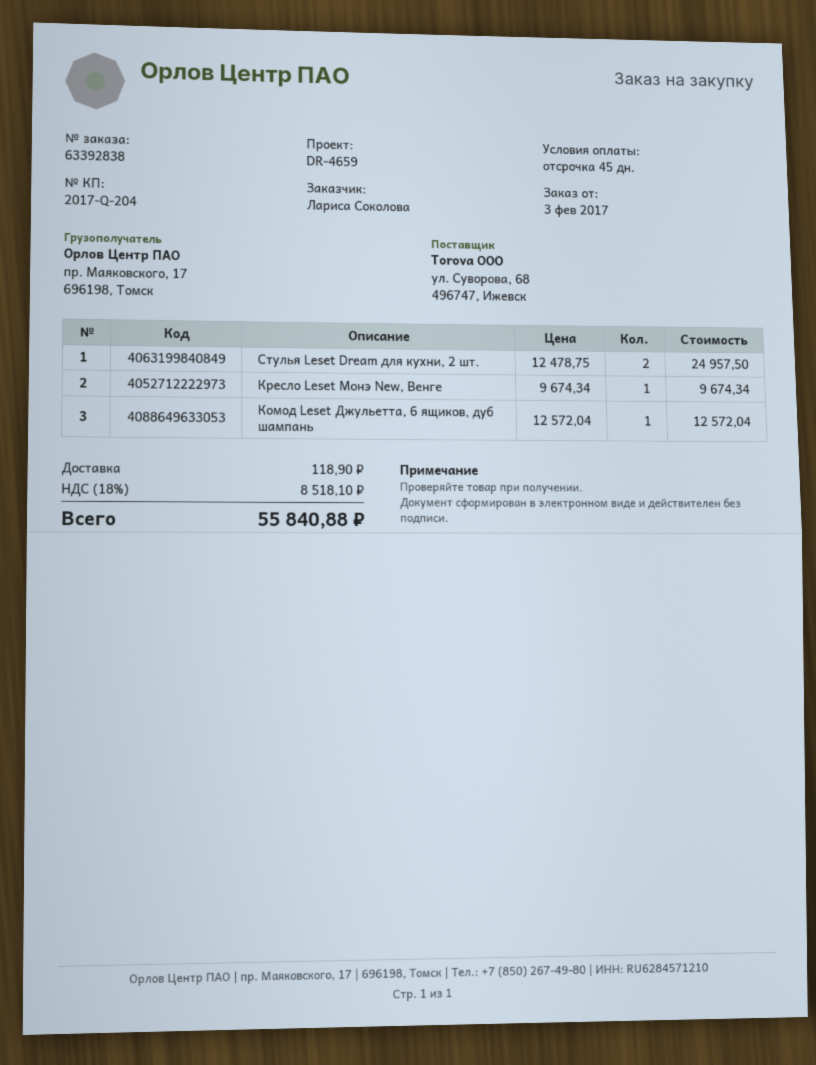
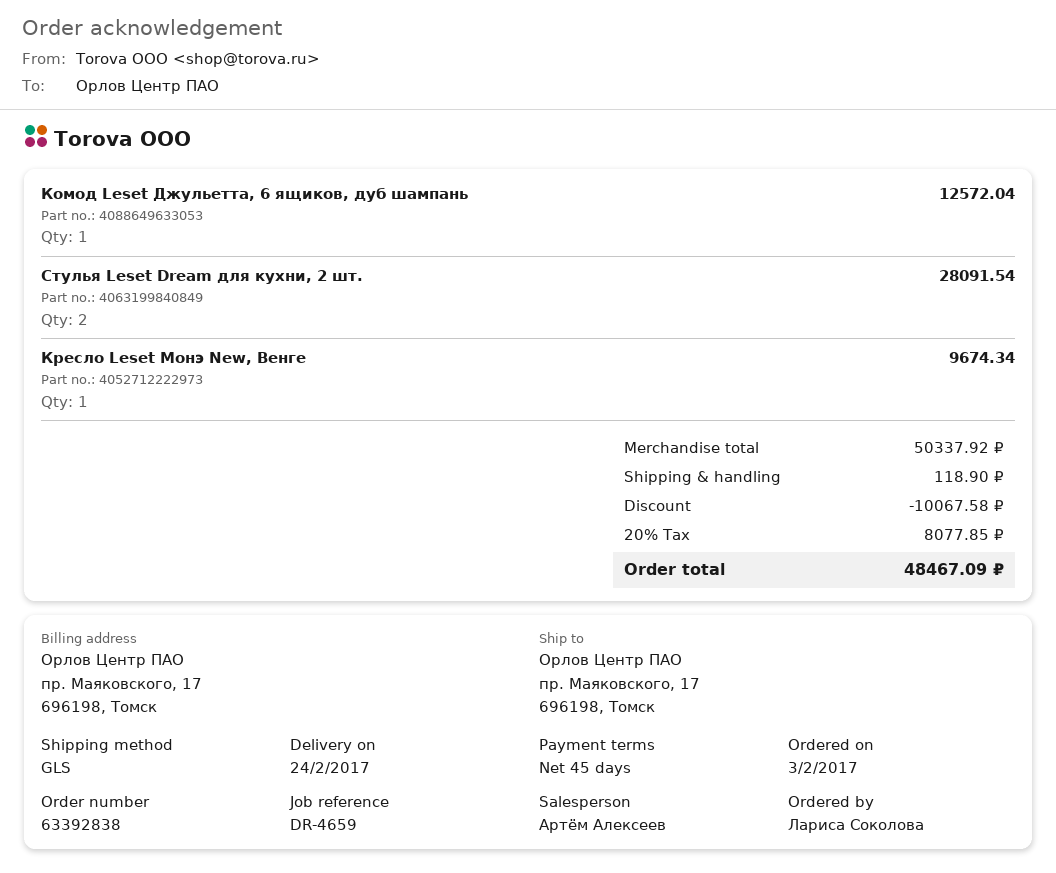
Стулья Leset Dream для кухни, 2 шт.: 2 for 24957.50 -> 2 for 28091.54
discount: none -> 10067.58
tax: 18% = 8518.10 -> 20% = 8077.85
total: 55840.88 -> 48467.09

